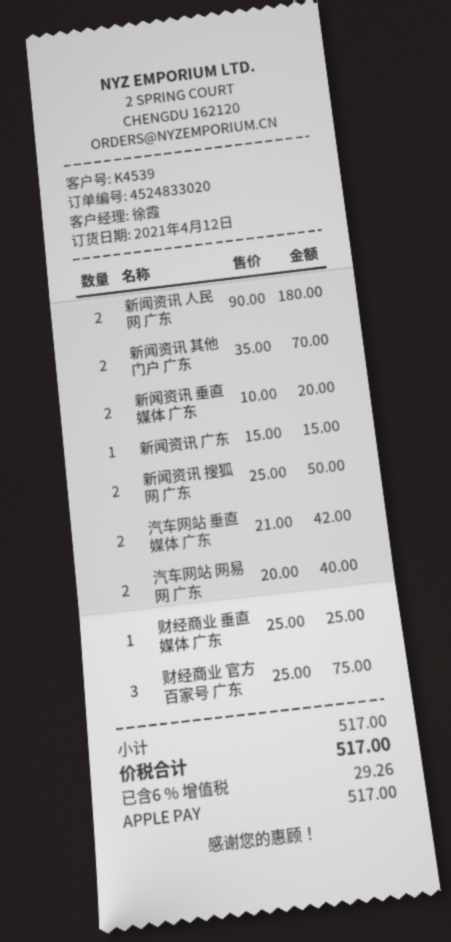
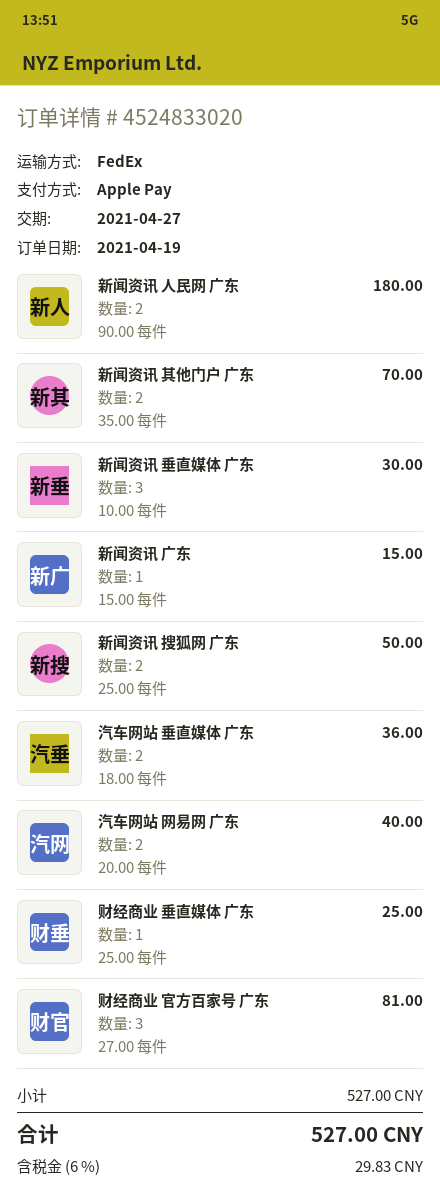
order date: 2021-04-12 -> 2021-04-19
新闻资讯 垂直媒体 广东: 2 x 10.00 = 20.00 -> 3 x 10.00 = 30.00
汽车网站 垂直媒体 广东: 2 x 21.00 = 42.00 -> 2 x 18.00 = 36.00
财经商业 官方百家号 广东: 3 x 25.00 = 75.00 -> 3 x 27.00 = 81.00
subtotal: 517.00 -> 527.00
tax: 6% = 29.26 -> 6% = 29.83
total: 517.00 -> 527.00

